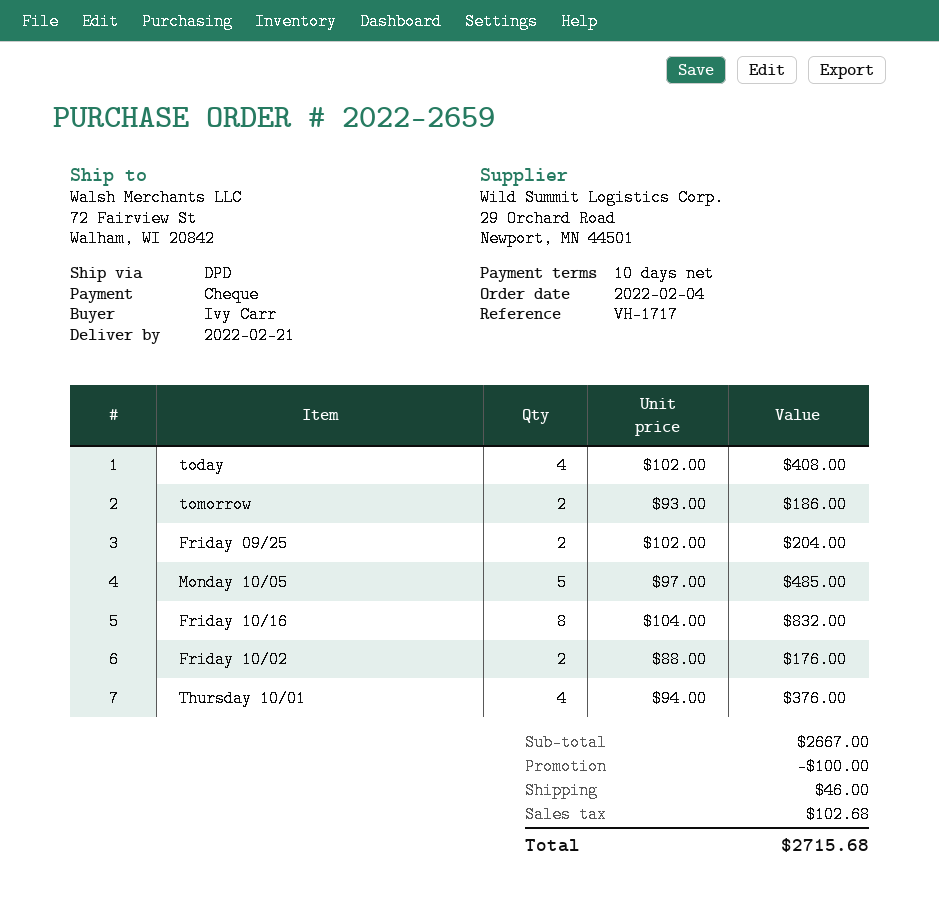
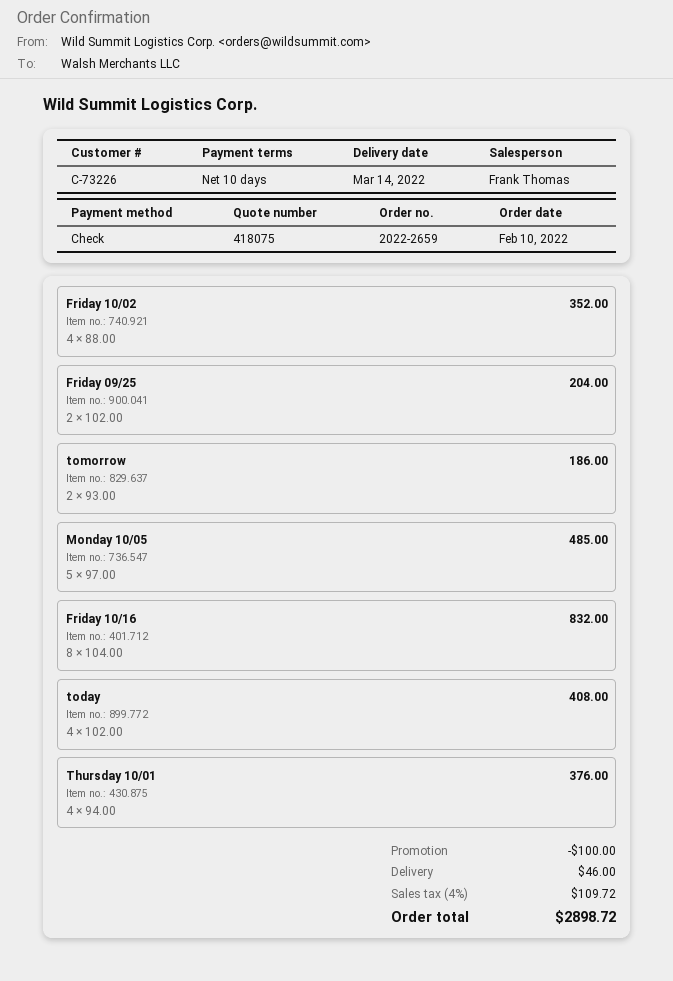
order date: 2022-02-04 -> 2022-02-10
delivery date: 2022-02-21 -> 2022-03-14
Friday 10/02: 2 x 88.00 = 176.00 -> 4 x 88.00 = 352.00
tax: 102.68 -> 109.72
total: 2715.68 -> 2898.72

